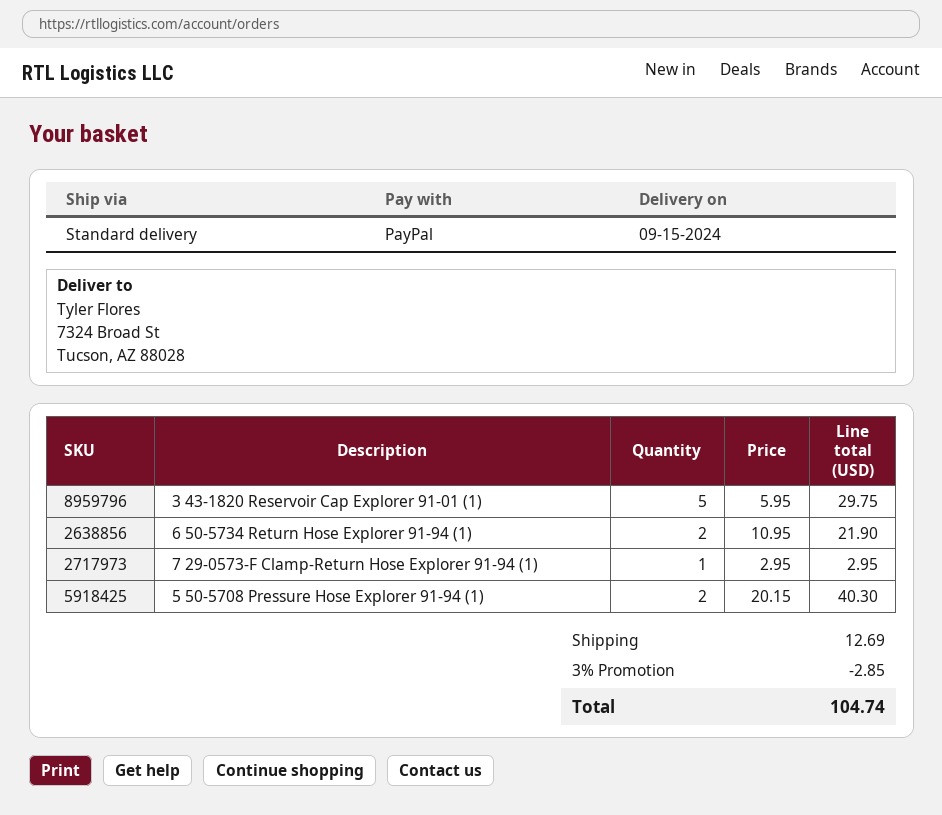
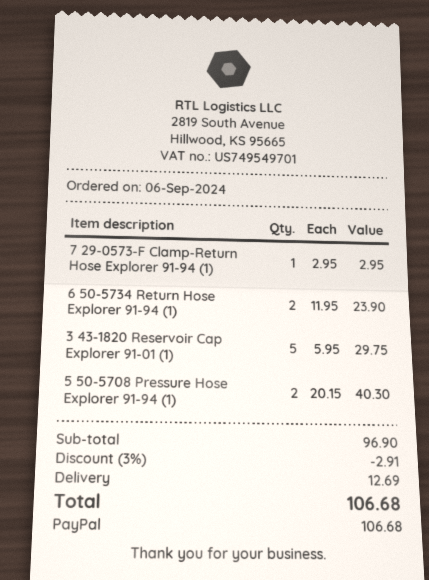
6 50-5734 Return Hose Explorer 91-94 (1): 2 x 10.95 = 21.90 -> 2 x 11.95 = 23.90
discount: 3% = 2.85 -> 3% = 2.91
total: 104.74 -> 106.68

